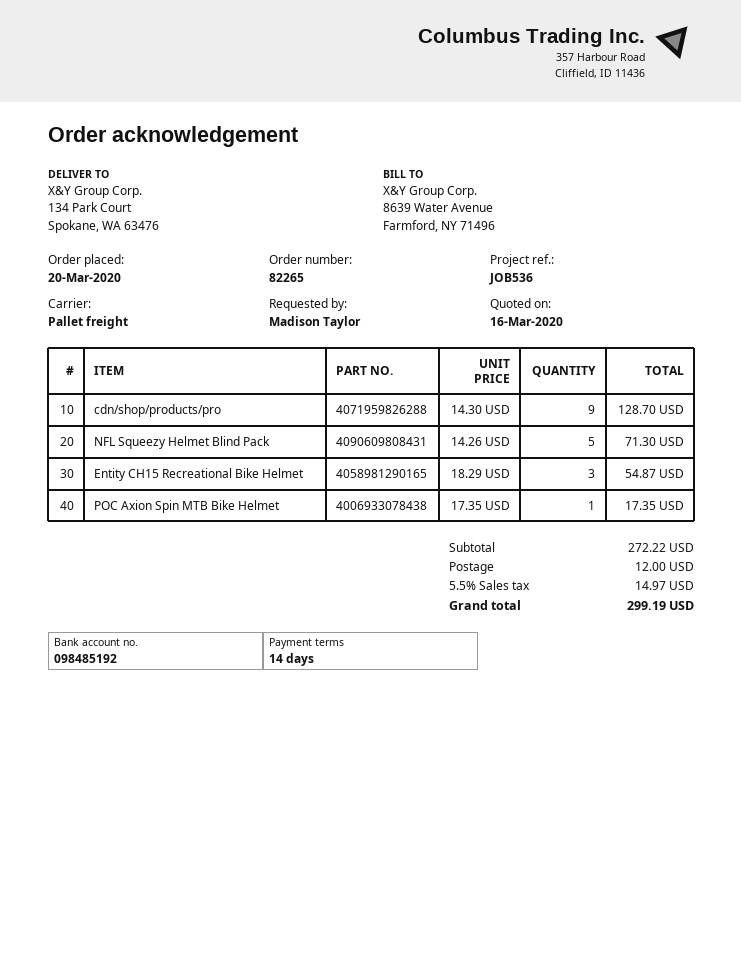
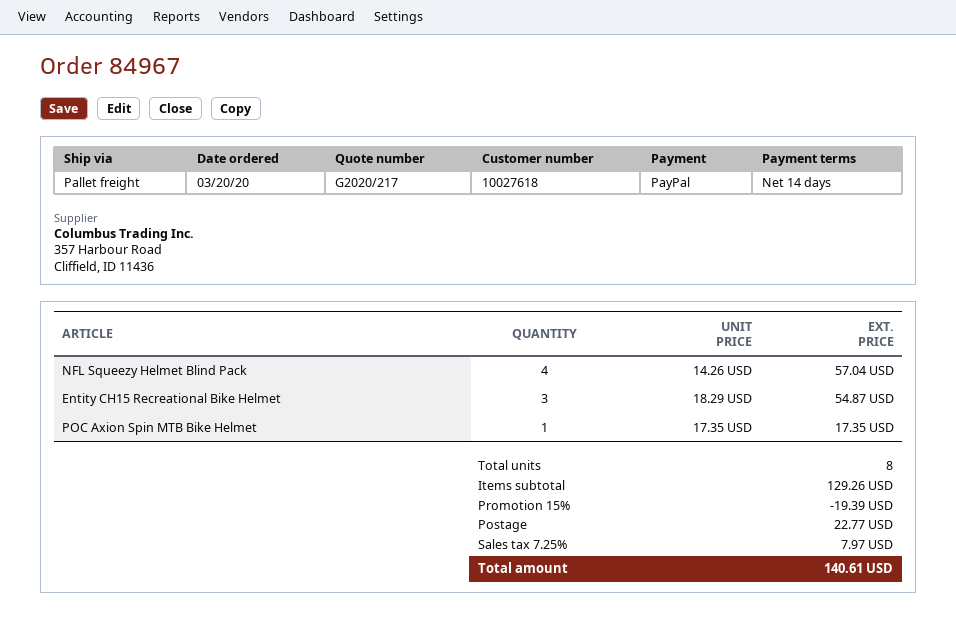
order number: 82265 -> 84967
cdn/shop/products/pro: 9 x 14.30 = 128.70 -> none
NFL Squeezy Helmet Blind Pack: 5 x 14.26 = 71.30 -> 4 x 14.26 = 57.04
subtotal: 272.22 -> 129.26
discount: none -> 15% = 19.39
shipping: 12.00 -> 22.77
tax: 5.5% = 14.97 -> 7.25% = 7.97
total: 299.19 -> 140.61

